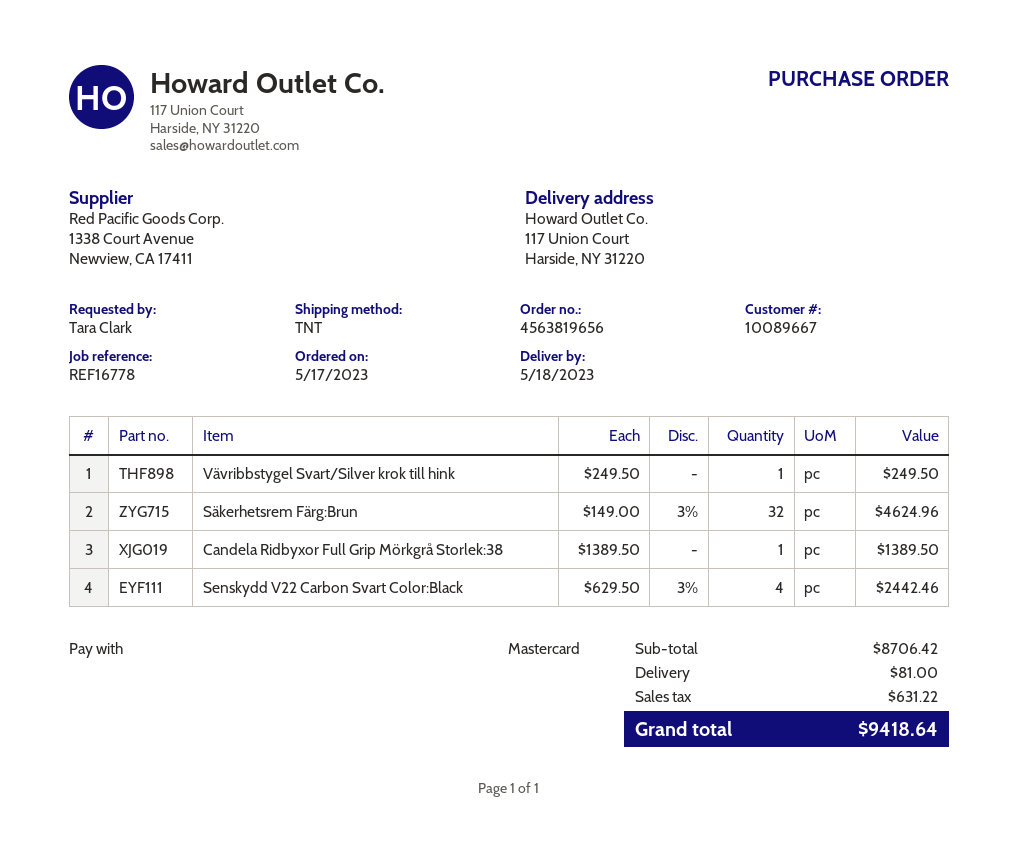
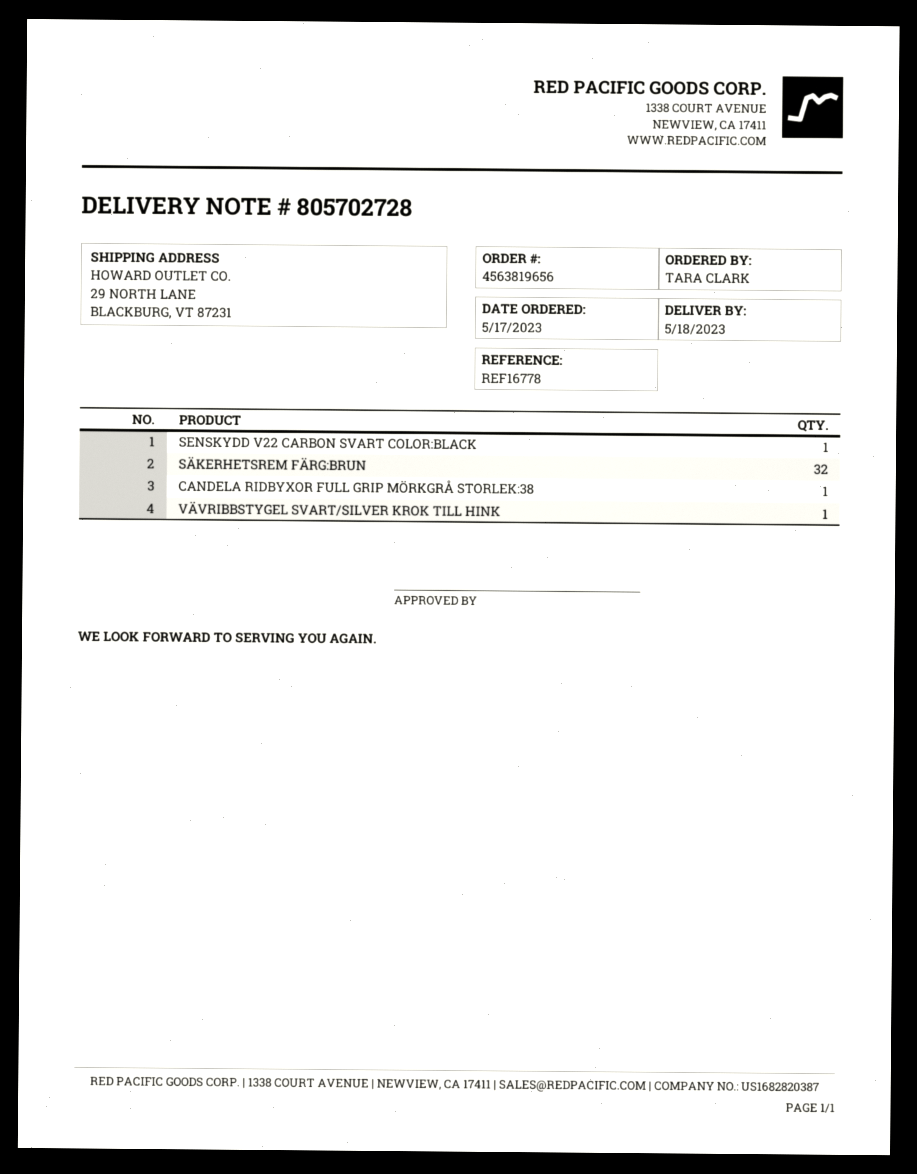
ship to: 117 Union Court, Harside, NY 31220 -> 29 NORTH LANE, BLACKBURG, VT 87231
Senskydd V22 Carbon Svart Color:Black: 4 -> 1

